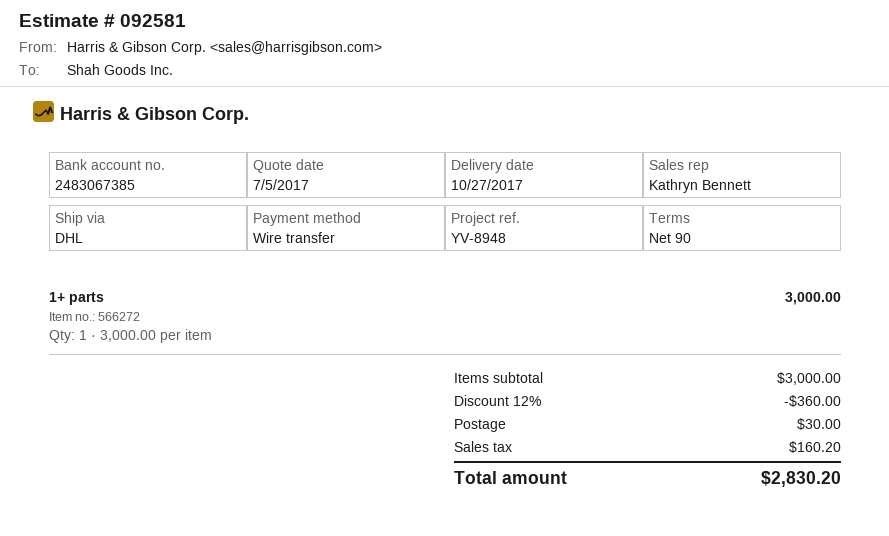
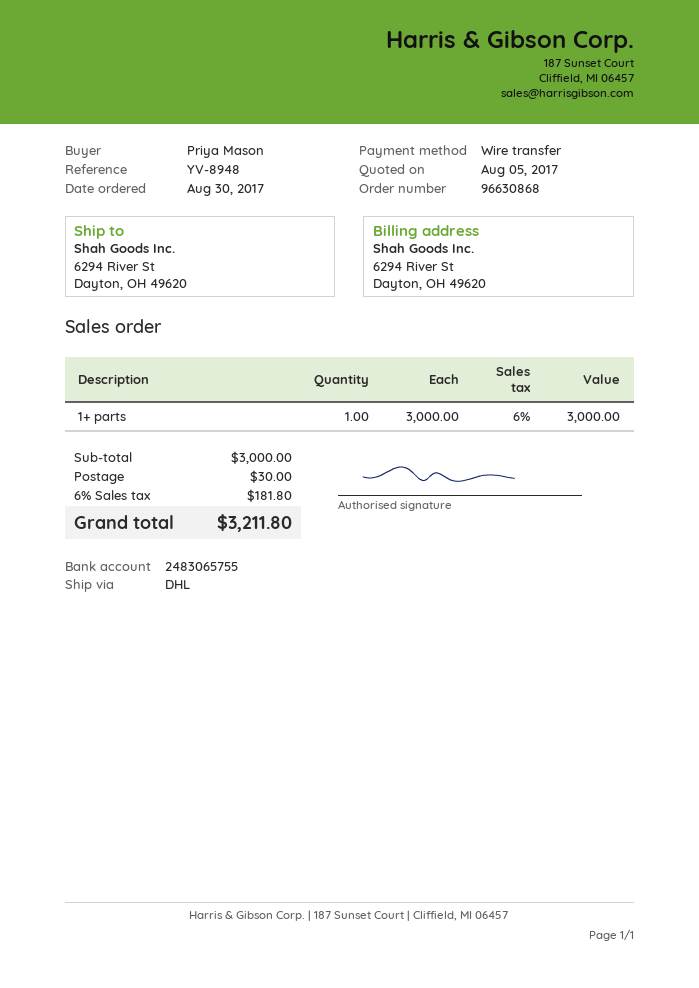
quote date: 2017-07-05 -> 2017-08-05
bank account: 2483067385 -> 2483065755
discount: 12% = 360.00 -> none
tax: 160.20 -> 181.80
total: 2830.20 -> 3211.80

